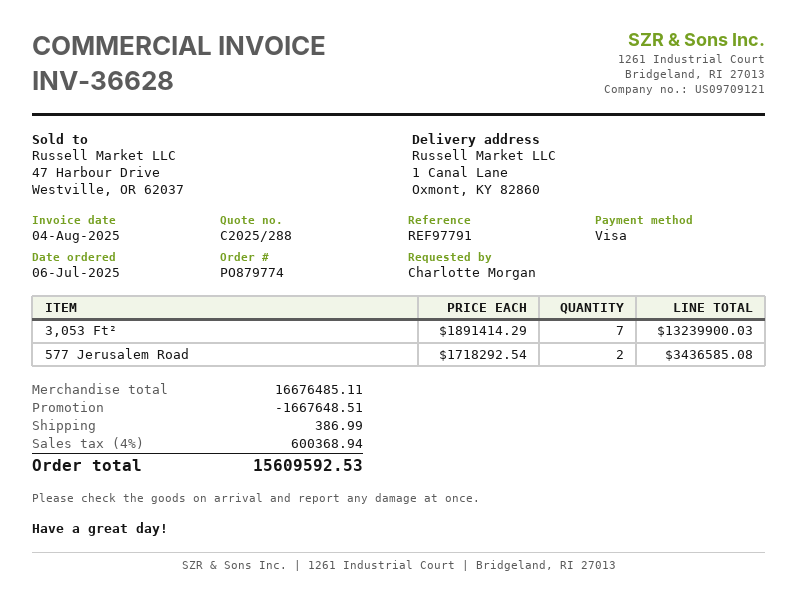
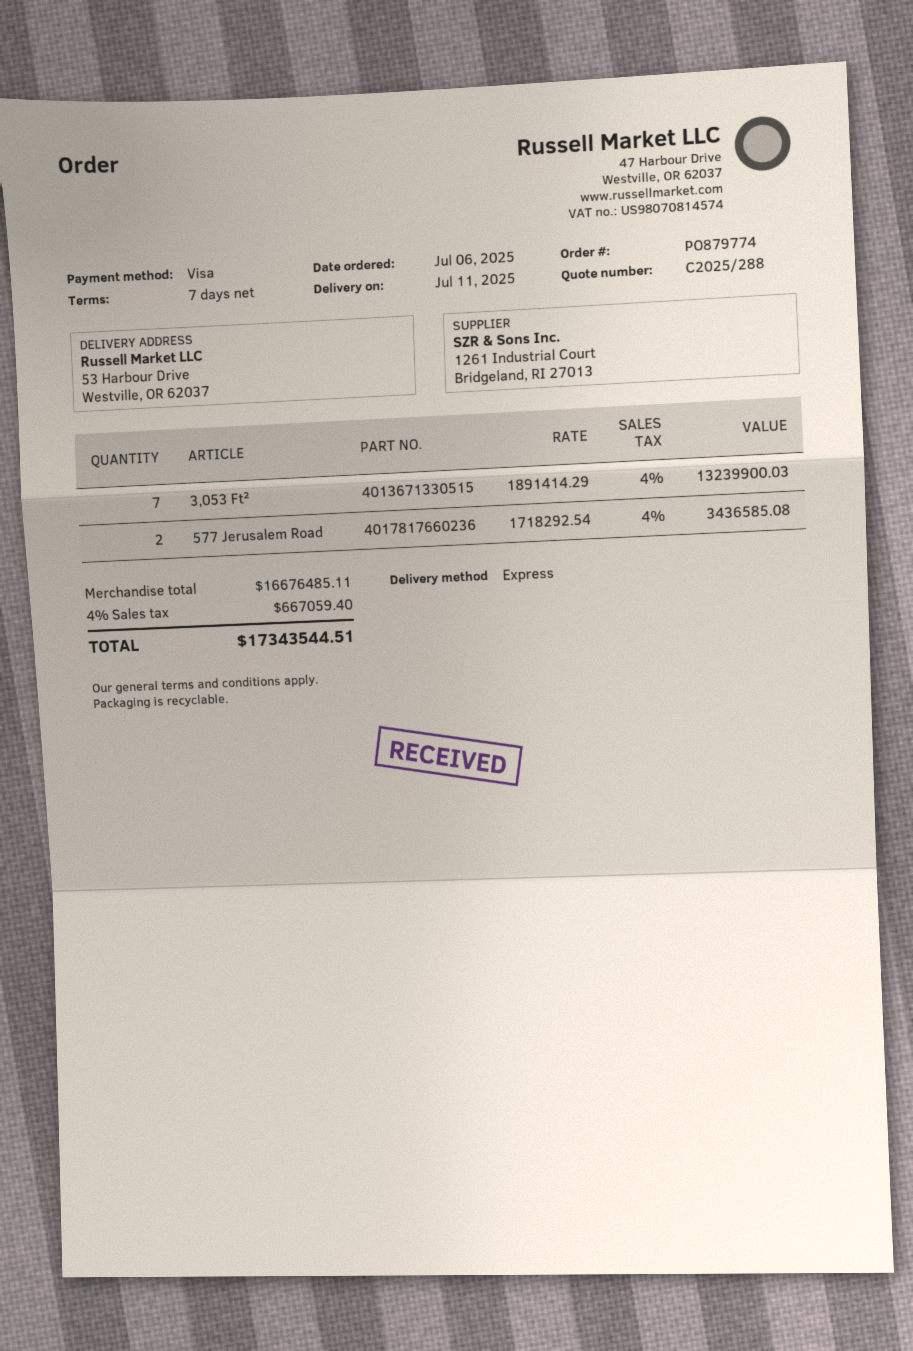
ship to: 1 Canal Lane, Oxmont, KY 82860 -> 53 Harbour Drive, Westville, OR 62037
discount: 1667648.51 -> none
shipping: 386.99 -> none
tax: 4% = 600368.94 -> 4% = 667059.40
total: 15609592.53 -> 17343544.51

